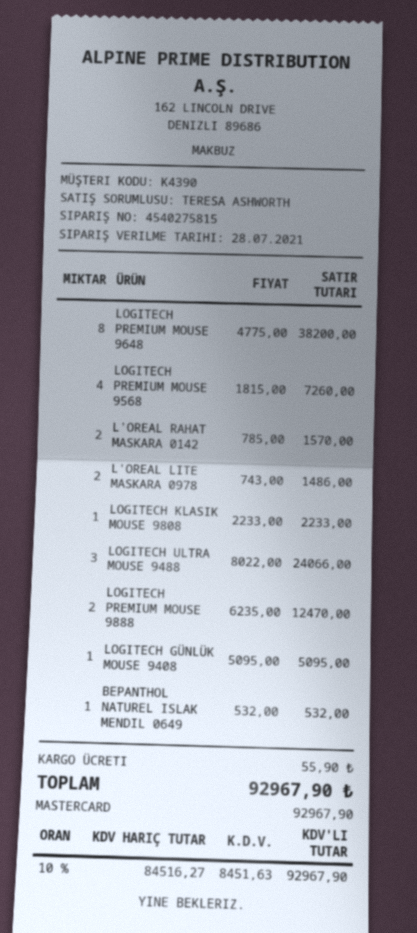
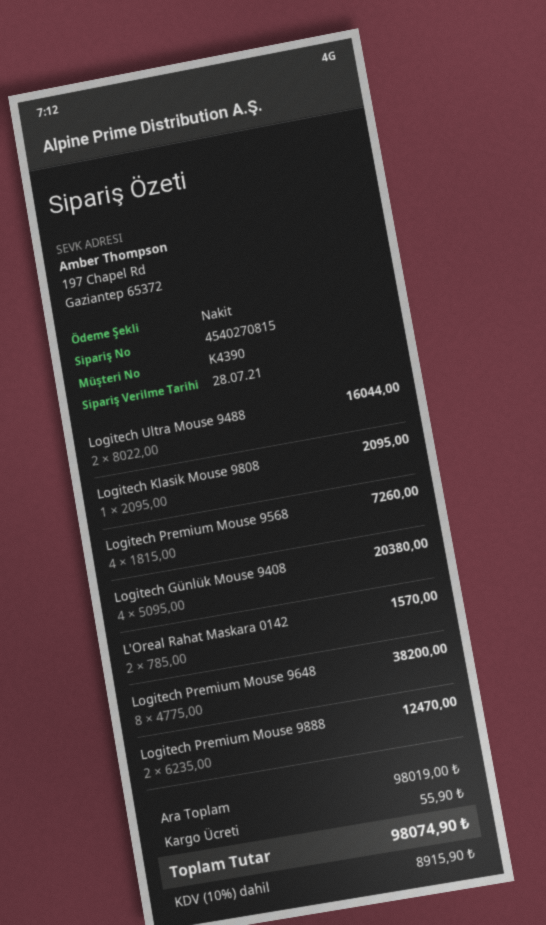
order number: 4540275815 -> 4540270815
payment method: Mastercard -> cash
L'OREAL LITE MASKARA 0978: 2 x 743.00 = 1486.00 -> none
LOGITECH KLASIK MOUSE 9808: 1 x 2233.00 = 2233.00 -> 1 x 2095.00 = 2095.00
LOGITECH ULTRA MOUSE 9488: 3 x 8022.00 = 24066.00 -> 2 x 8022.00 = 16044.00
LOGITECH GÜNLÜK MOUSE 9408: 1 x 5095.00 = 5095.00 -> 4 x 5095.00 = 20380.00
BEPANTHOL NATUREL ISLAK MENDIL 0649: 1 x 532.00 = 532.00 -> none
tax: 10% = 8451.63 -> 10% = 8915.90
total: 92967.90 -> 98074.90

